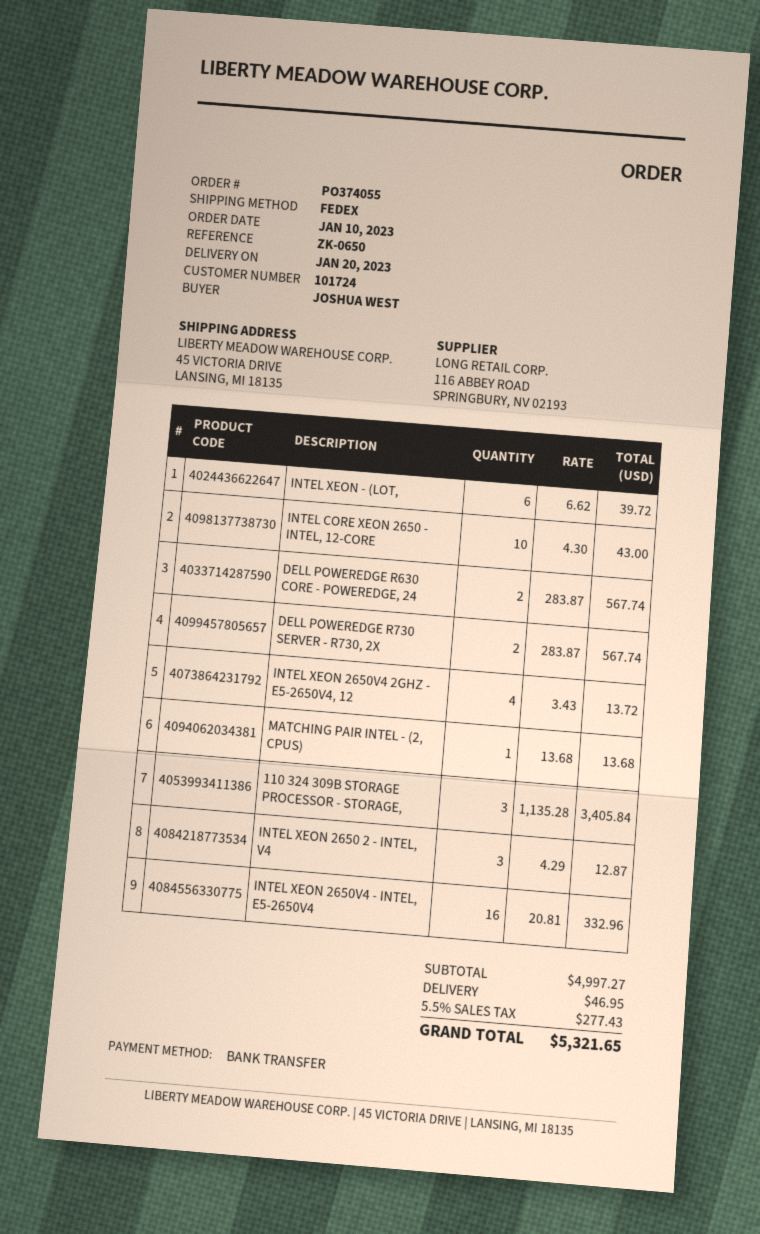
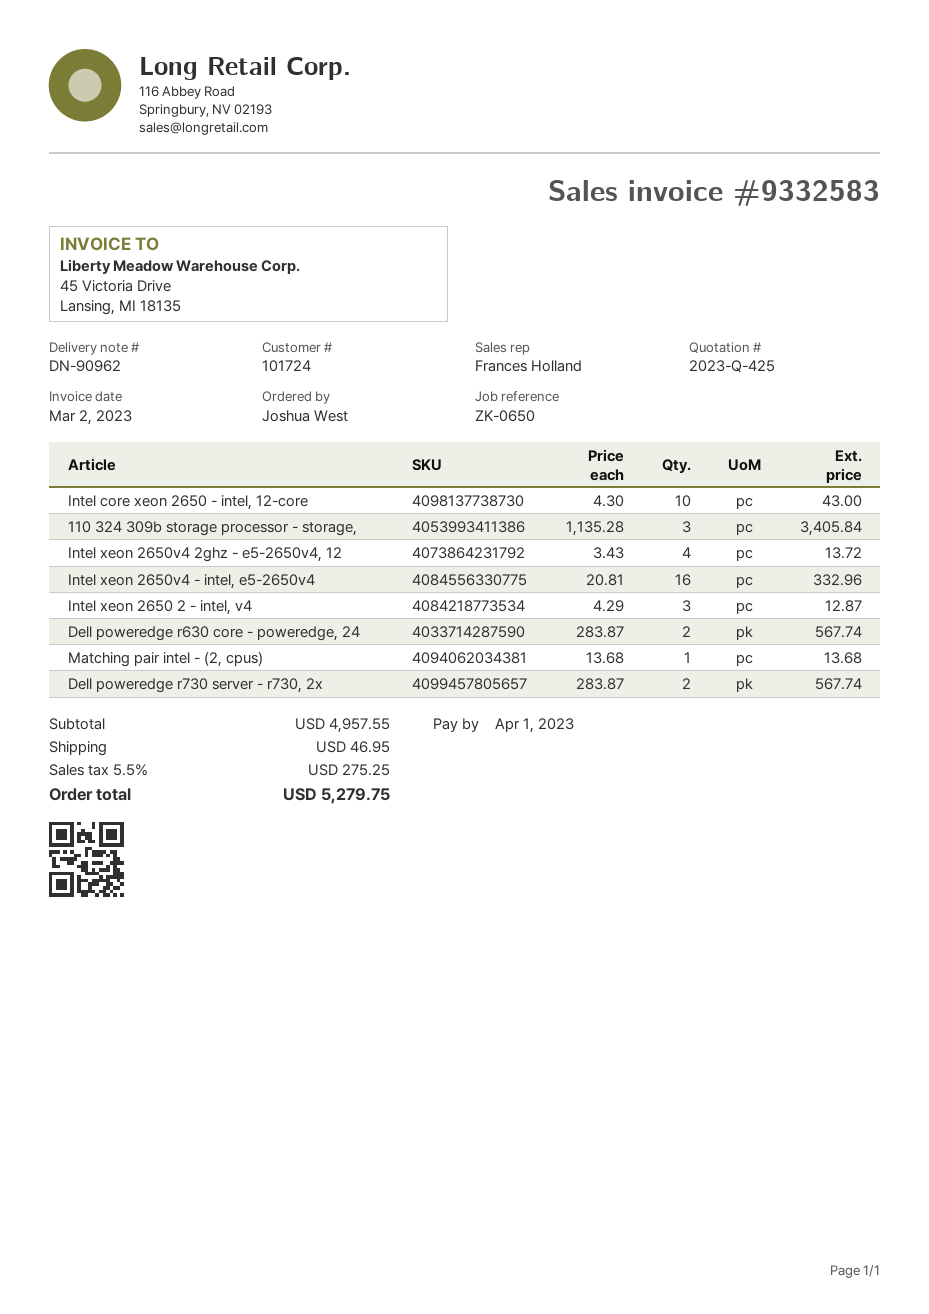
INTEL XEON - (LOT,: 6 x 6.62 = 39.72 -> none
subtotal: 4997.27 -> 4957.55
tax: 5.5% = 277.43 -> 5.5% = 275.25
total: 5321.65 -> 5279.75

